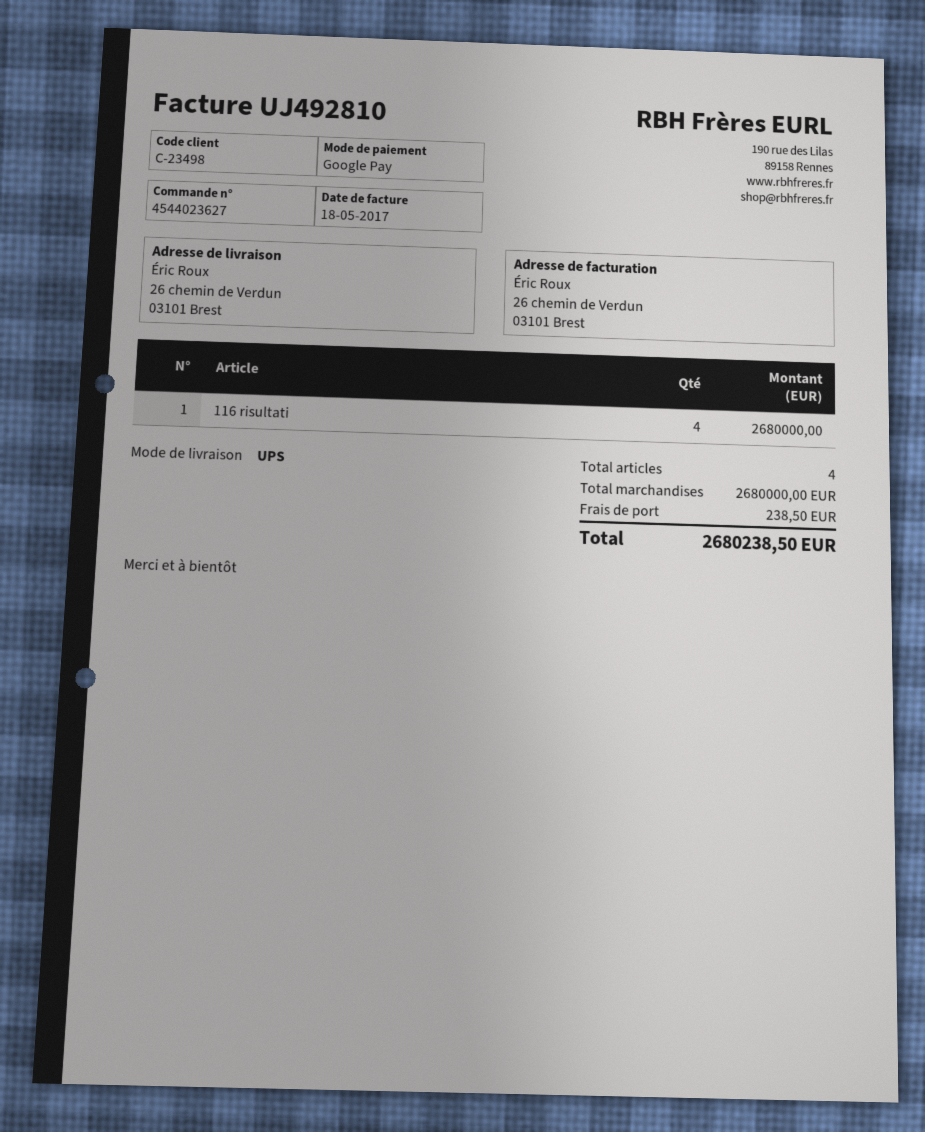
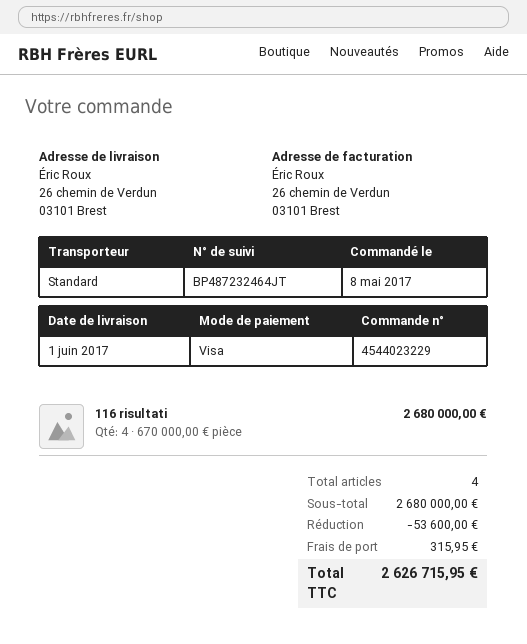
order number: 4544023627 -> 4544023229
payment method: Google Pay -> Visa
shipping method: UPS -> standard
discount: none -> 53600.00
shipping: 238.50 -> 315.95
total: 2680238.50 -> 2626715.95

